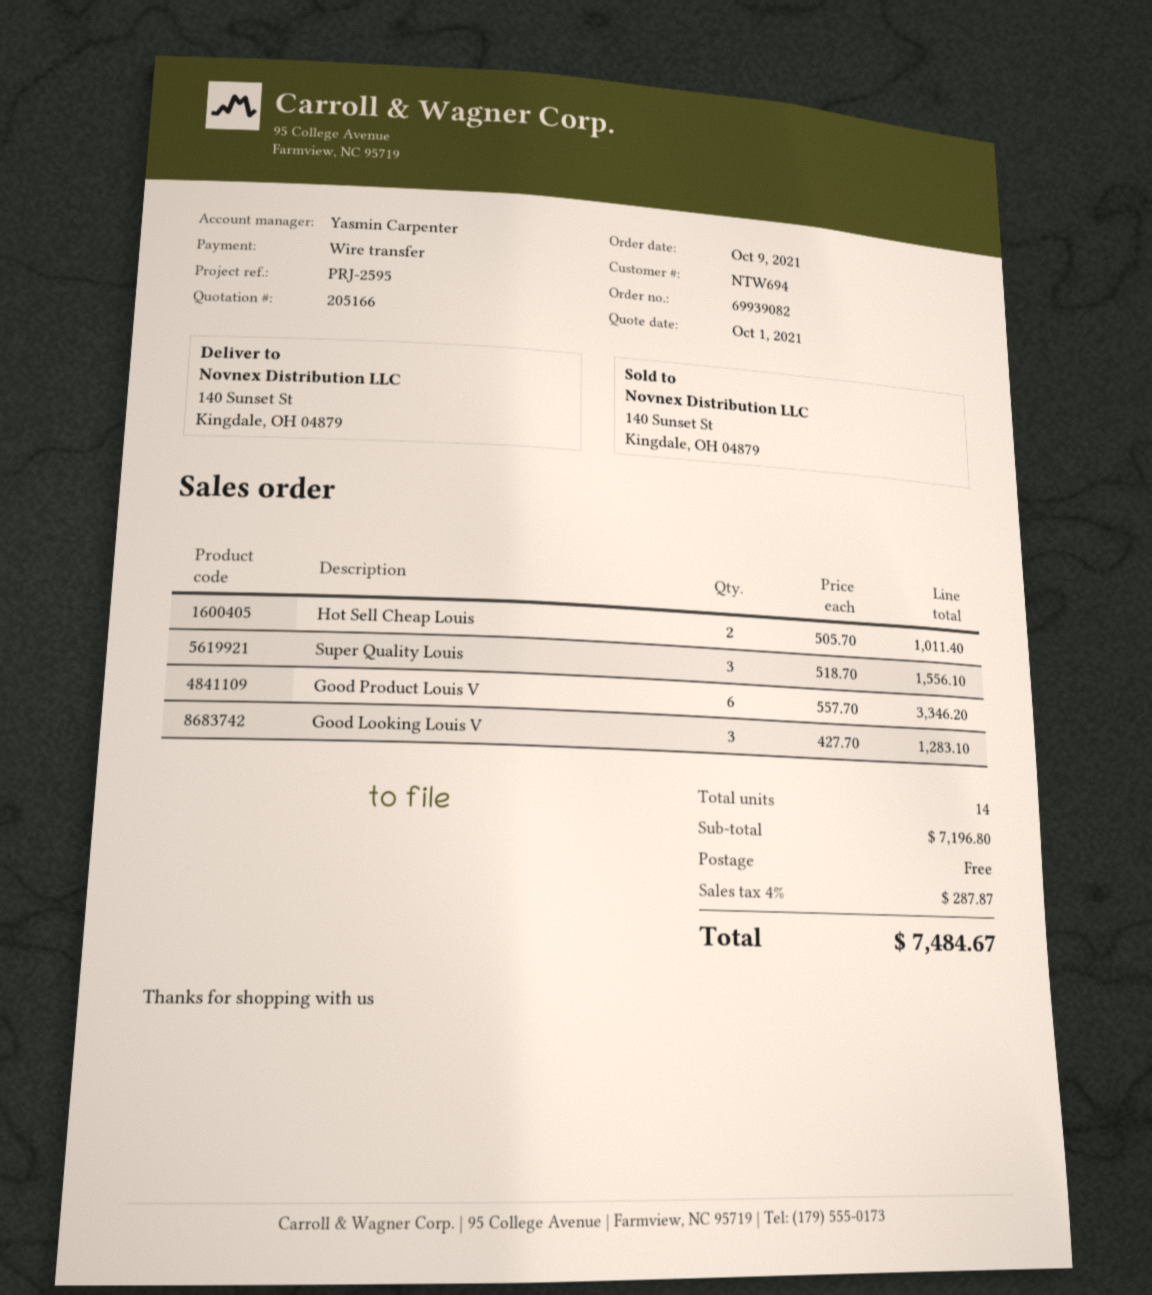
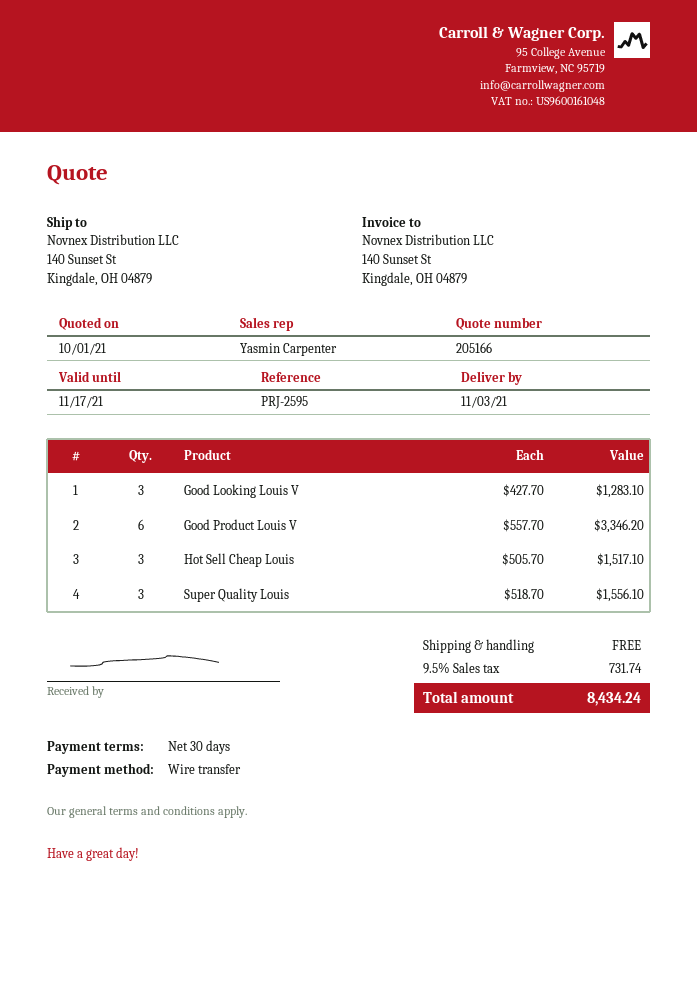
Hot Sell Cheap Louis: 2 x 505.70 = 1011.40 -> 3 x 505.70 = 1517.10
tax: 4% = 287.87 -> 9.5% = 731.74
total: 7484.67 -> 8434.24

